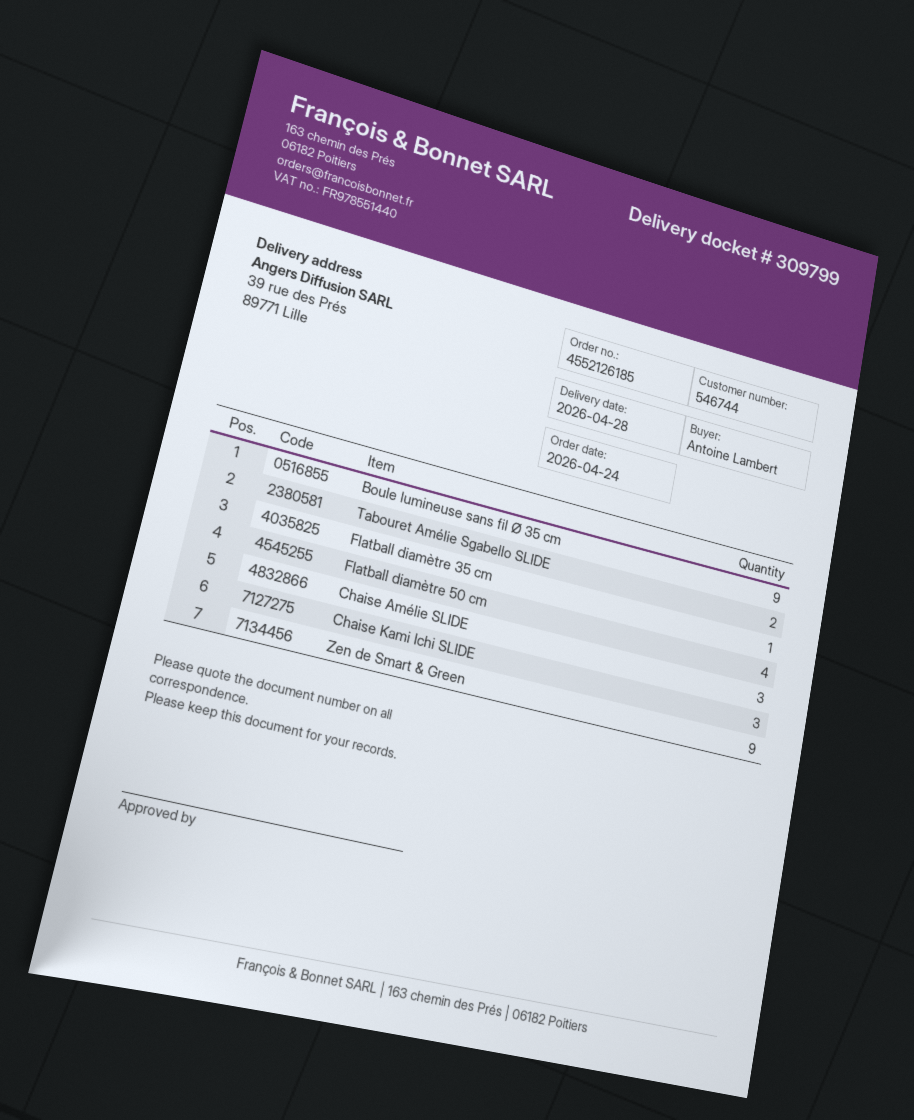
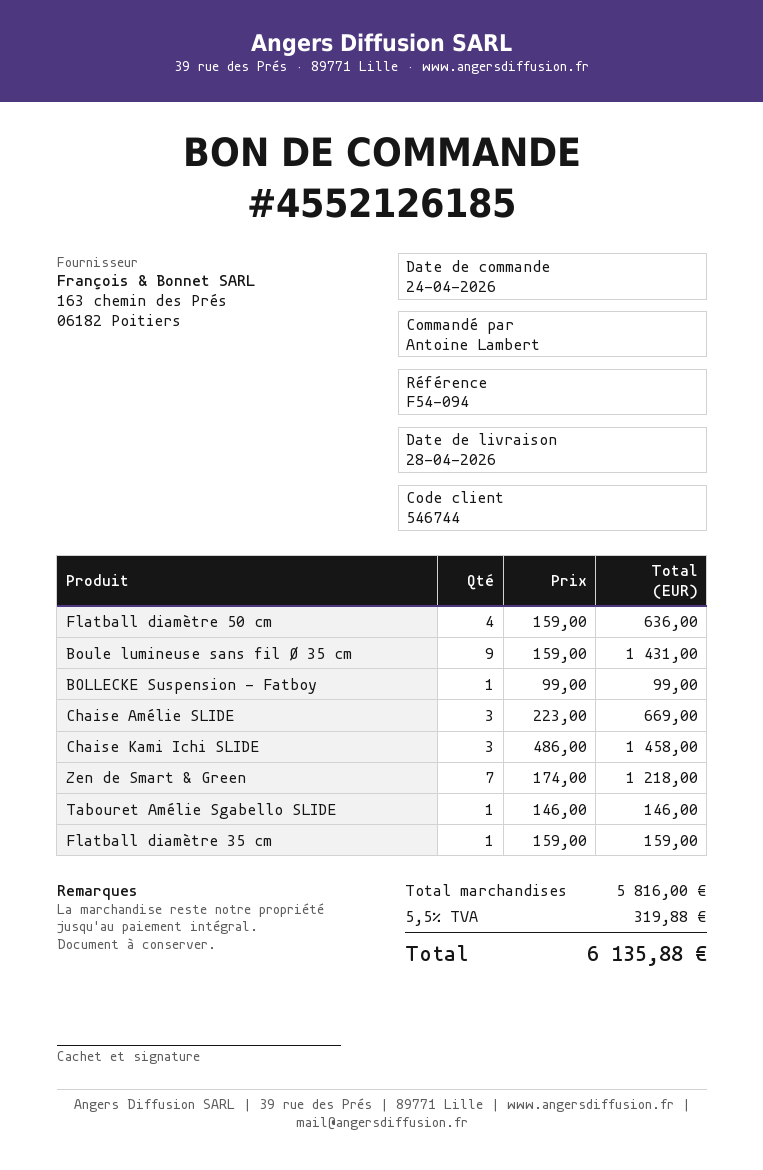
Tabouret Amélie Sgabello SLIDE: 2 -> 1
Zen de Smart & Green: 9 -> 7
BOLLECKE Suspension - Fatboy: none -> 1

